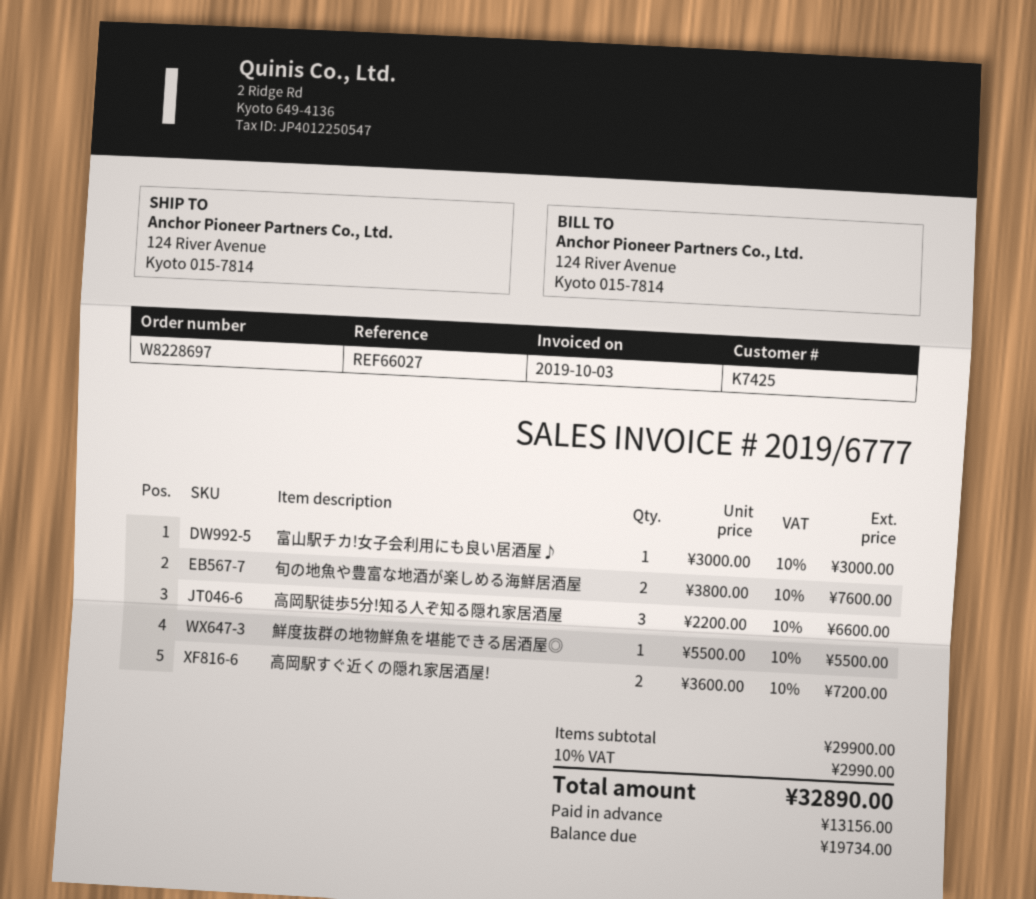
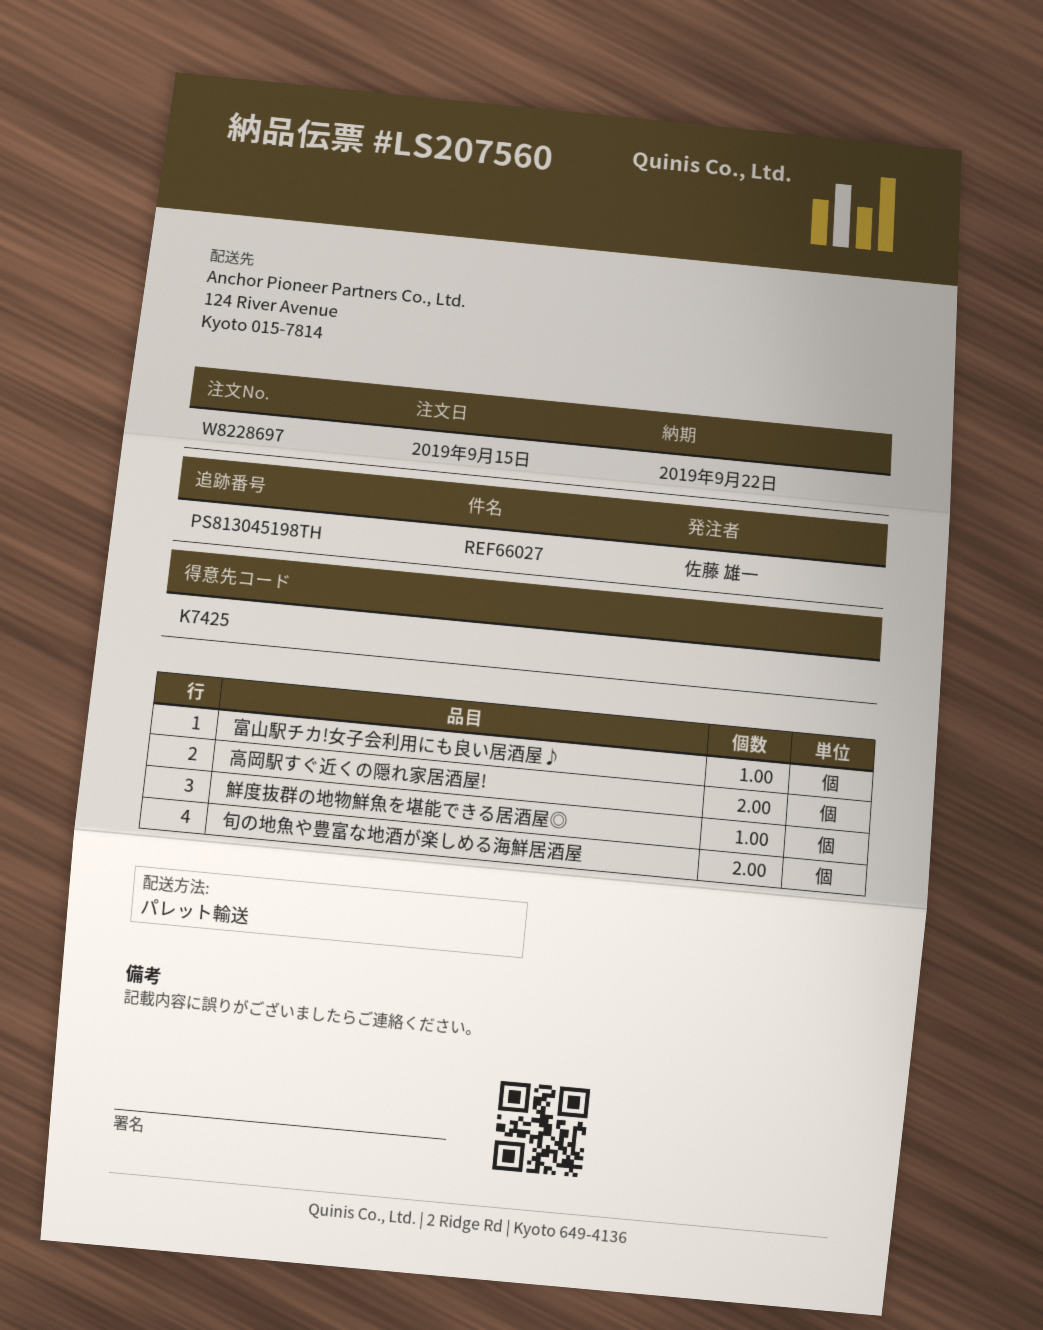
高岡駅徒歩5分!知る人ぞ知る隠れ家居酒屋: 3 -> none

